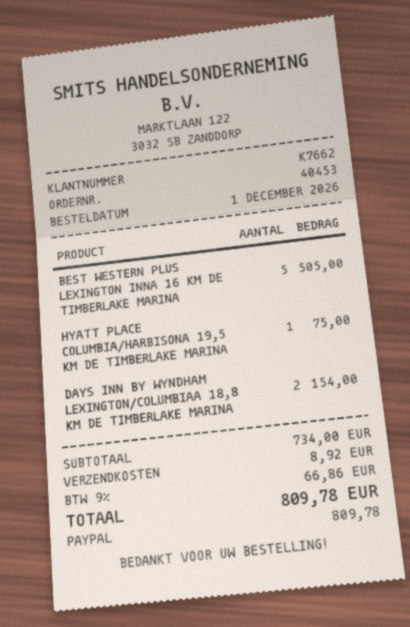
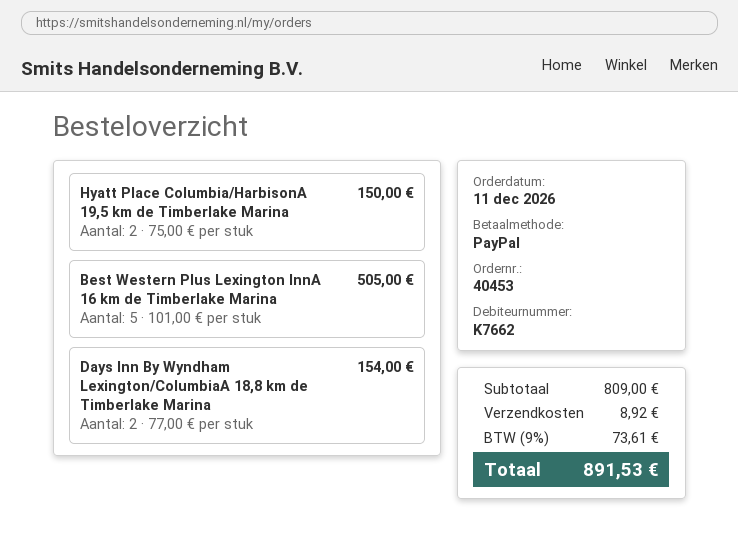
order date: 2026-12-01 -> 2026-12-11
HYATT PLACE COLUMBIA/HARBISONA 19,5 KM DE TIMBERLAKE MARINA: 1 for 75.00 -> 2 for 150.00
subtotal: 734.00 -> 809.00
tax: 9% = 66.86 -> 9% = 73.61
total: 809.78 -> 891.53

